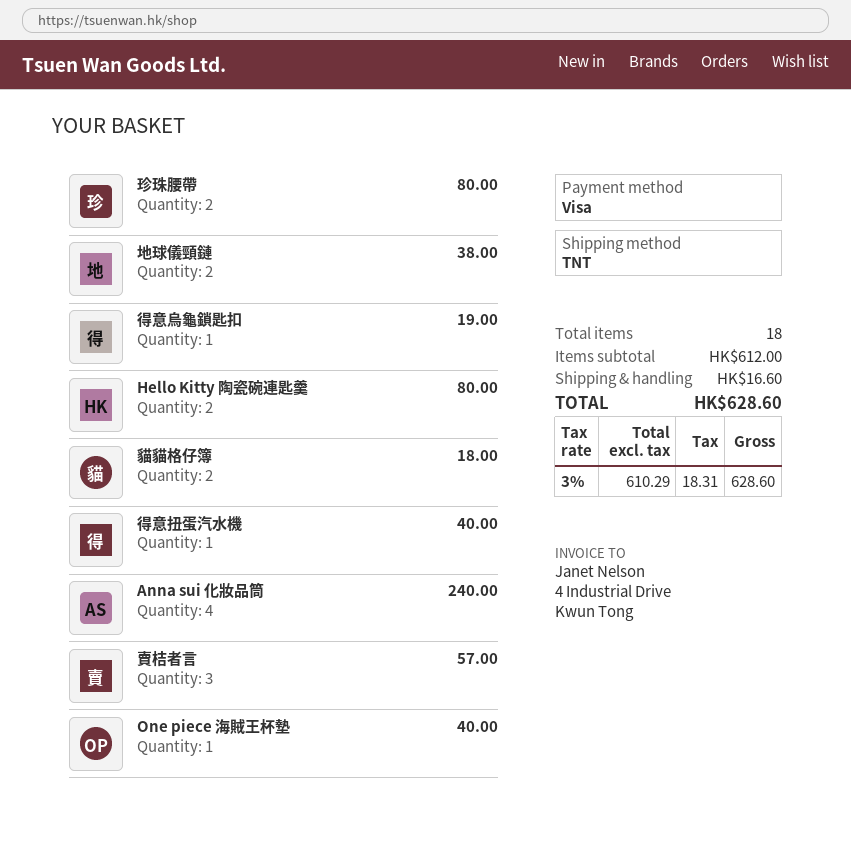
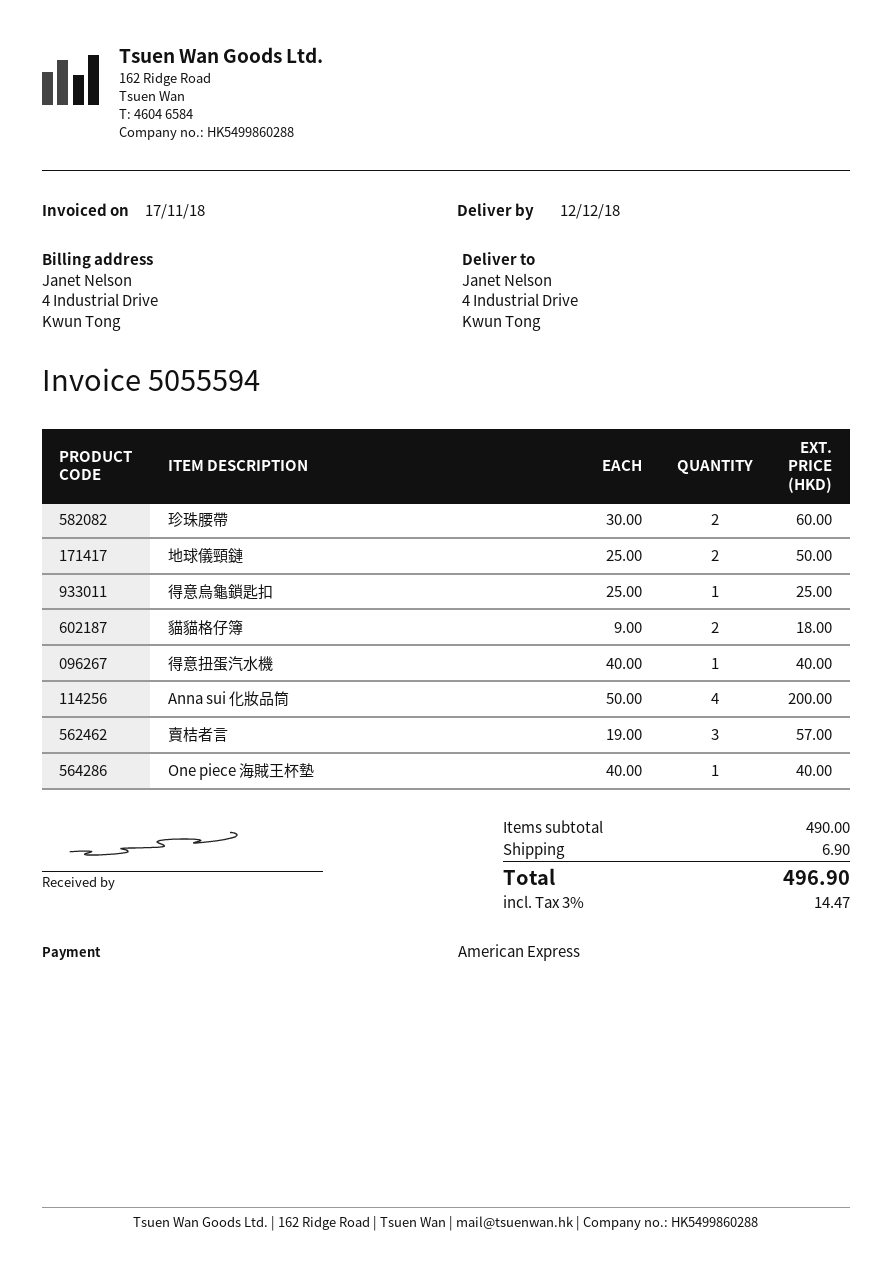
payment method: Visa -> American Express
珍珠腰帶: 2 for 80.00 -> 2 for 60.00
地球儀頸鏈: 2 for 38.00 -> 2 for 50.00
得意烏龜鎖匙扣: 1 for 19.00 -> 1 for 25.00
Hello Kitty 陶瓷碗連匙羹: 2 for 80.00 -> none
Anna sui 化妝品筒: 4 for 240.00 -> 4 for 200.00
subtotal: 612.00 -> 490.00
shipping: 16.60 -> 6.90
tax: 3% = 18.31 -> 3% = 14.47
total: 628.60 -> 496.90

